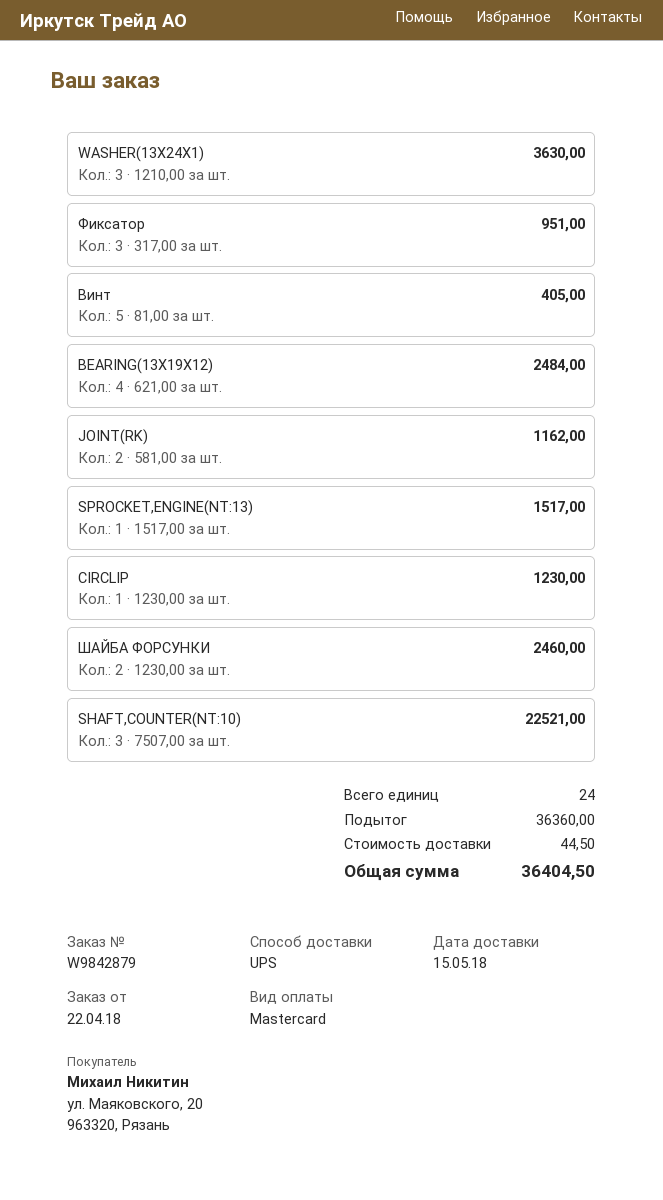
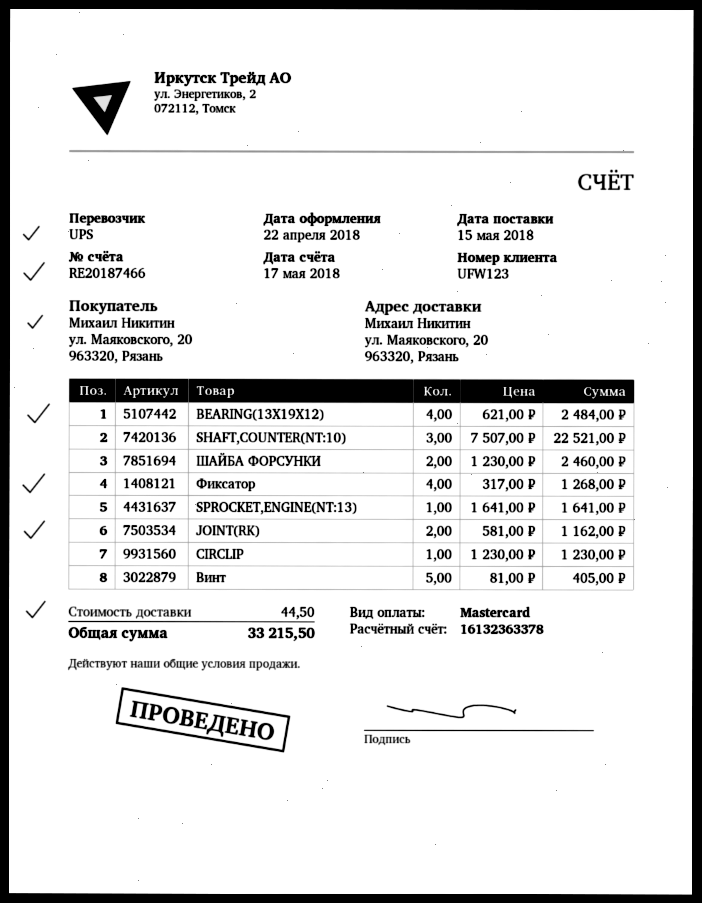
WASHER(13X24X1): 3 x 1210.00 = 3630.00 -> none
Фиксатор: 3 x 317.00 = 951.00 -> 4 x 317.00 = 1268.00
SPROCKET,ENGINE(NT:13): 1 x 1517.00 = 1517.00 -> 1 x 1641.00 = 1641.00
total: 36404.50 -> 33215.50

